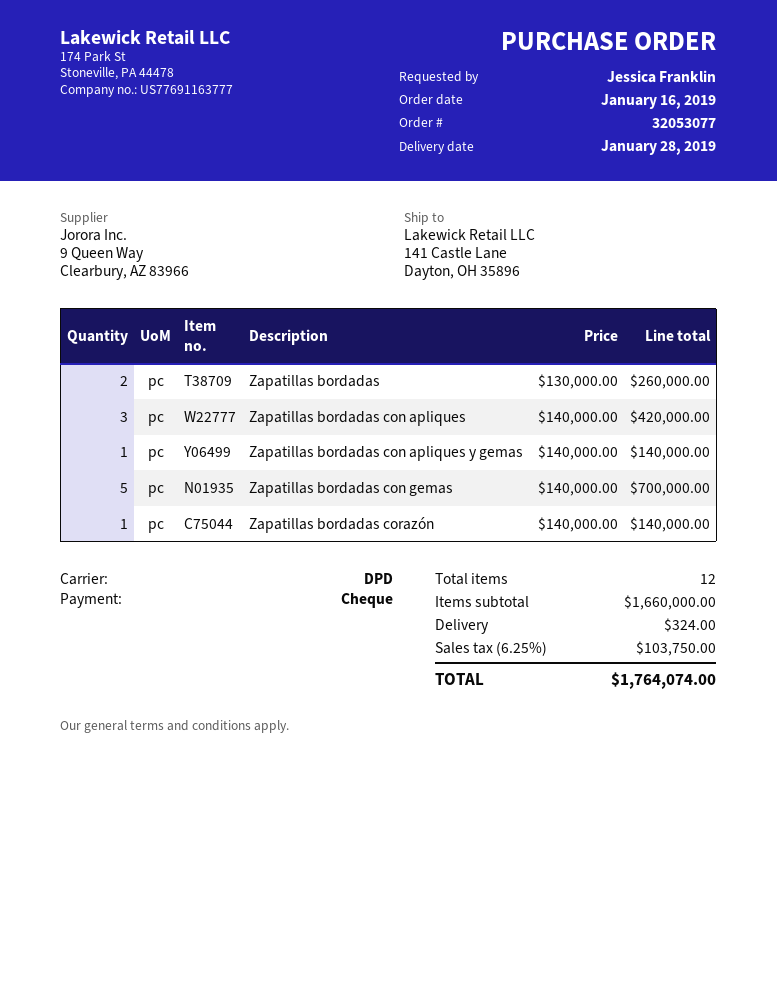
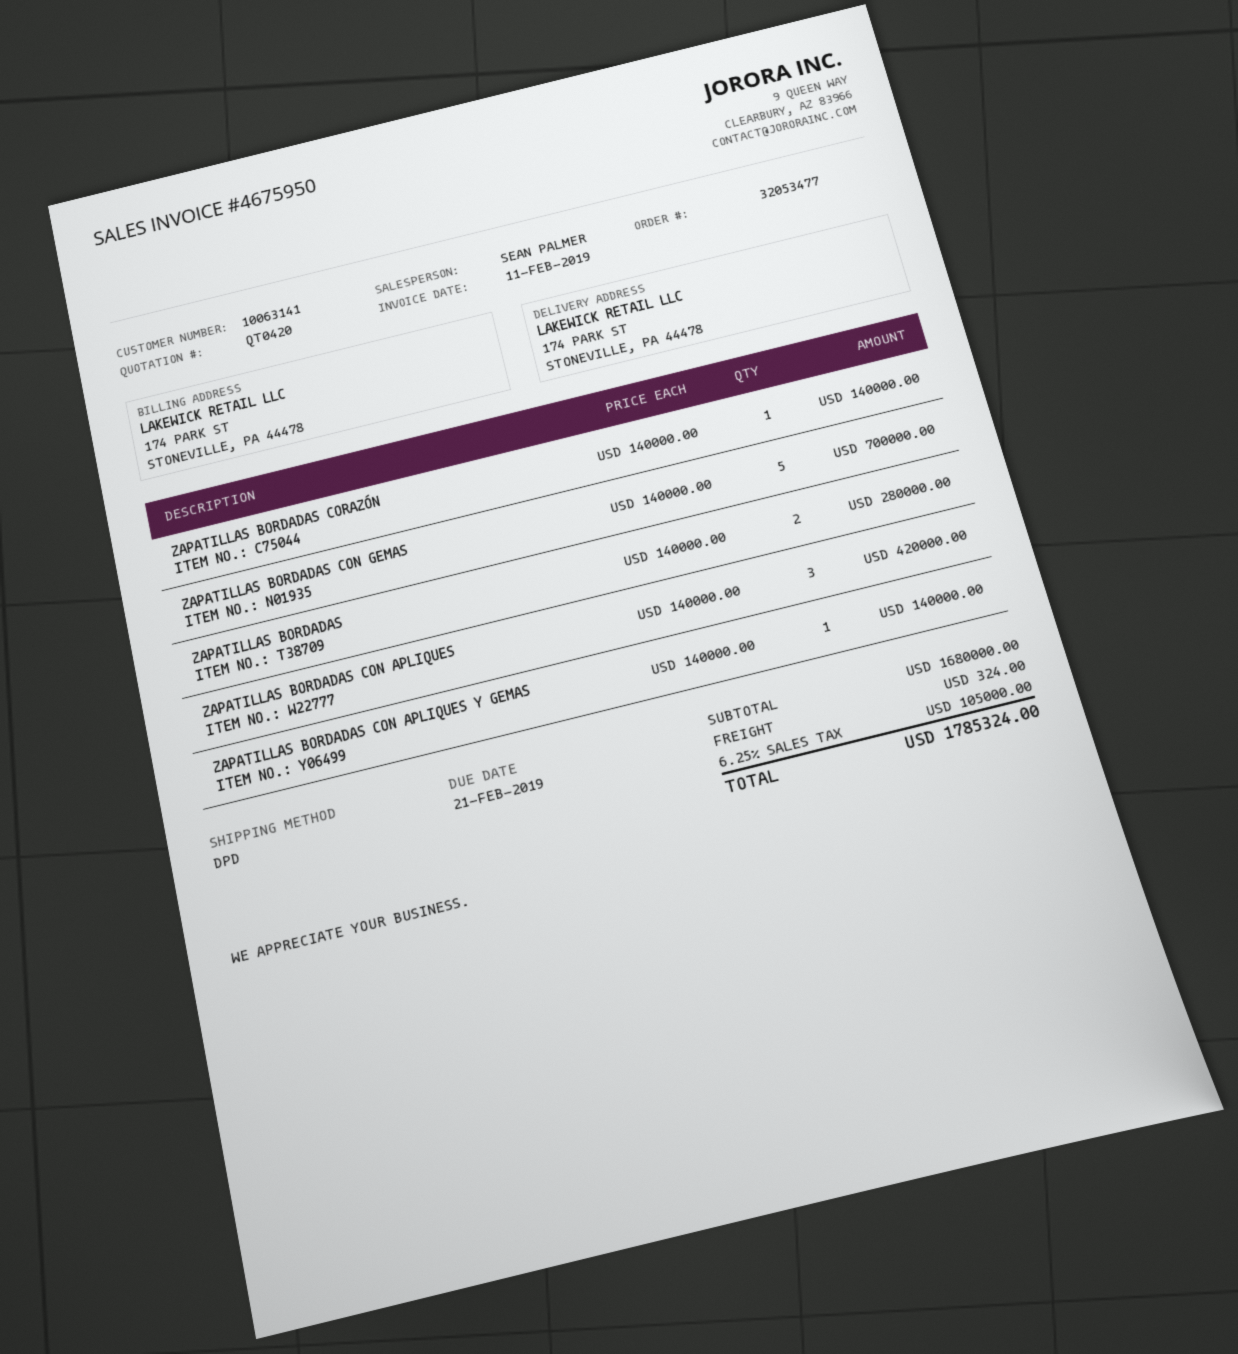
order number: 32053077 -> 32053477
ship to: 141 Castle Lane, Dayton, OH 35896 -> 174 PARK ST, STONEVILLE, PA 44478
Zapatillas bordadas: 2 x 130000.00 = 260000.00 -> 2 x 140000.00 = 280000.00
subtotal: 1660000.00 -> 1680000.00
tax: 6.25% = 103750.00 -> 6.25% = 105000.00
total: 1764074.00 -> 1785324.00

